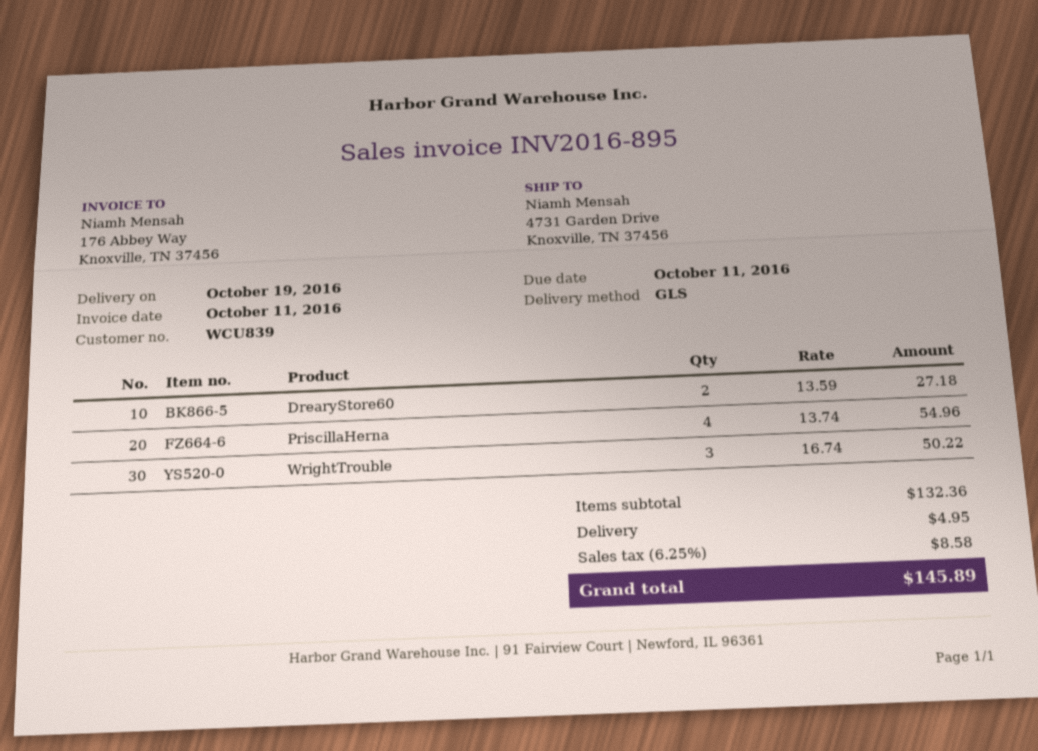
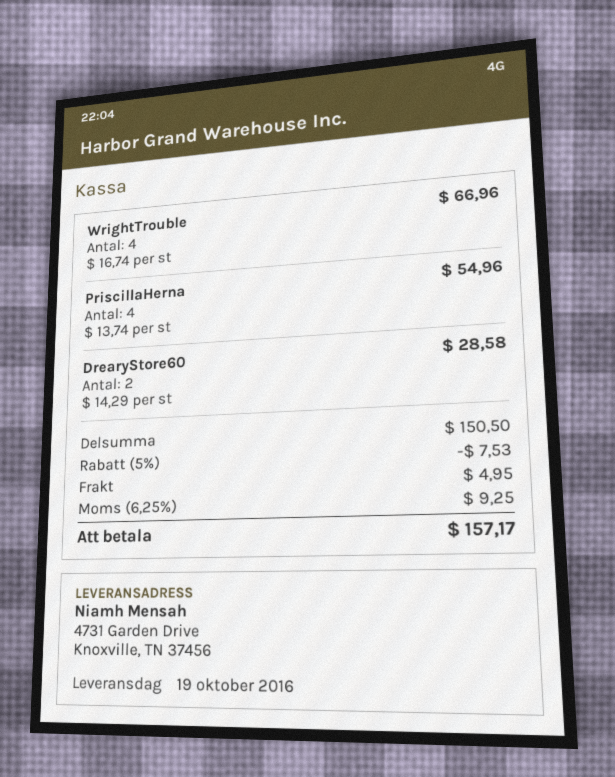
DrearyStore60: 2 x 13.59 = 27.18 -> 2 x 14.29 = 28.58
WrightTrouble: 3 x 16.74 = 50.22 -> 4 x 16.74 = 66.96
subtotal: 132.36 -> 150.50
discount: none -> 5% = 7.53
tax: 6.25% = 8.58 -> 6.25% = 9.25
total: 145.89 -> 157.17

